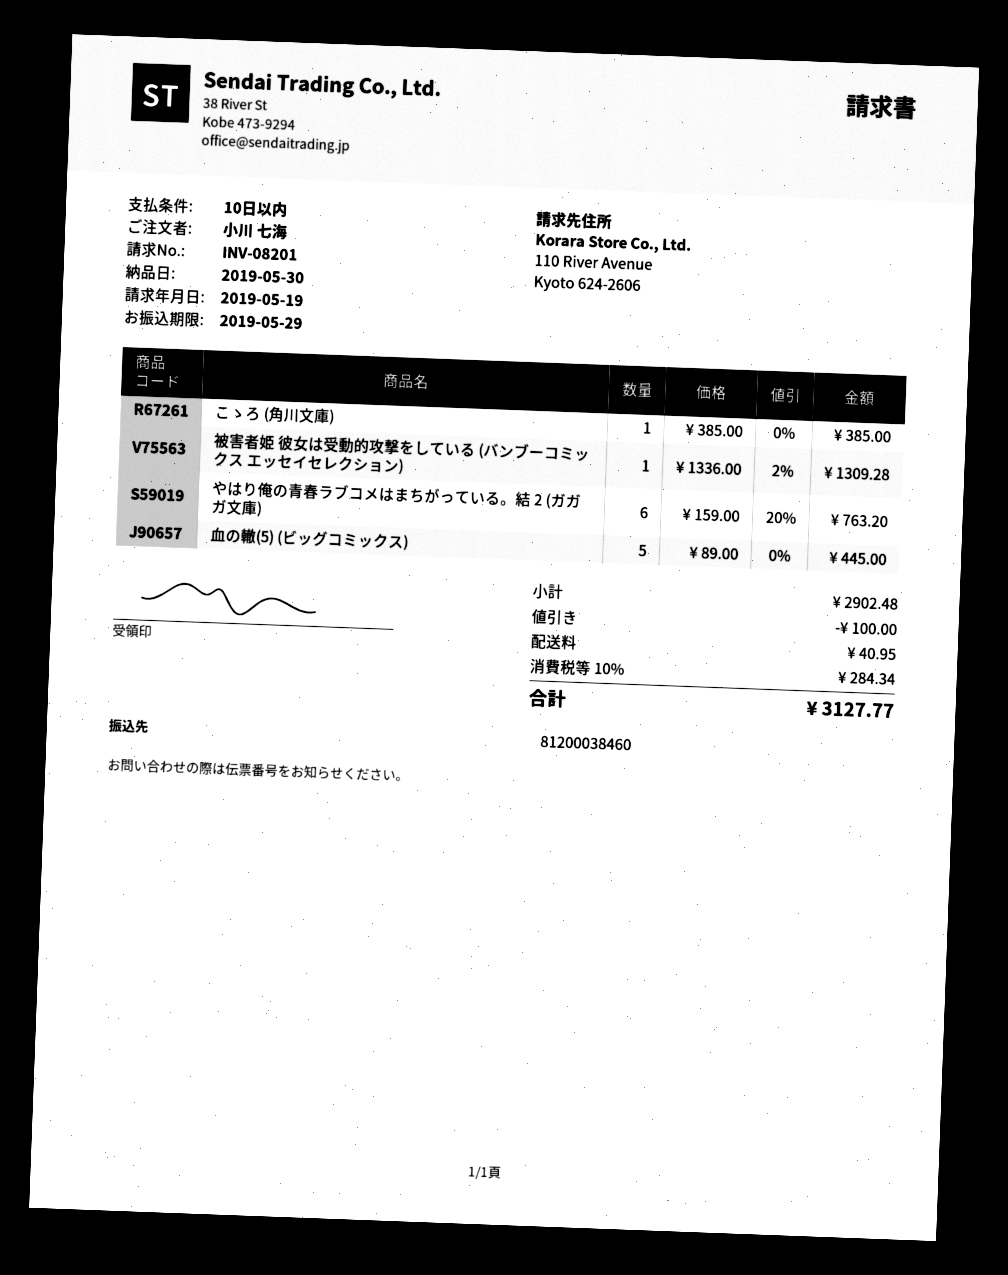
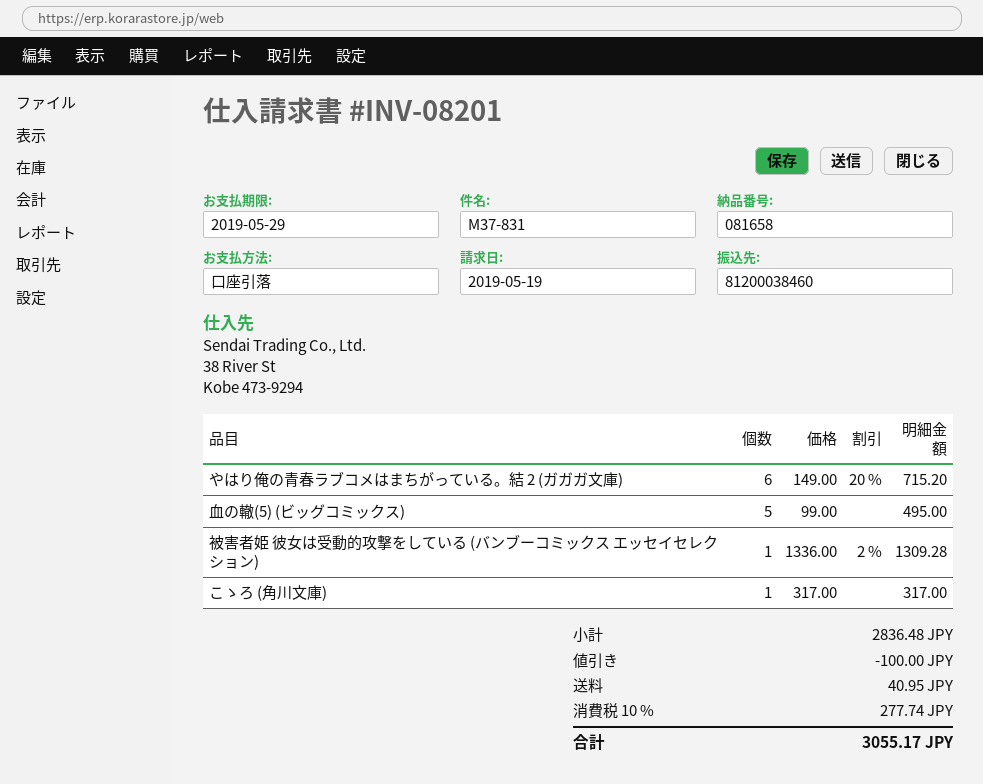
こゝろ (角川文庫): 1 x 385.00 = 385.00 -> 1 x 317.00 = 317.00
やはり俺の青春ラブコメはまちがっている。結 2 (ガガガ文庫): 6 x 159.00 - 20% = 763.20 -> 6 x 149.00 - 20% = 715.20
血の轍(5) (ビッグコミックス): 5 x 89.00 = 445.00 -> 5 x 99.00 = 495.00
subtotal: 2902.48 -> 2836.48
tax: 10% = 284.34 -> 10% = 277.74
total: 3127.77 -> 3055.17

